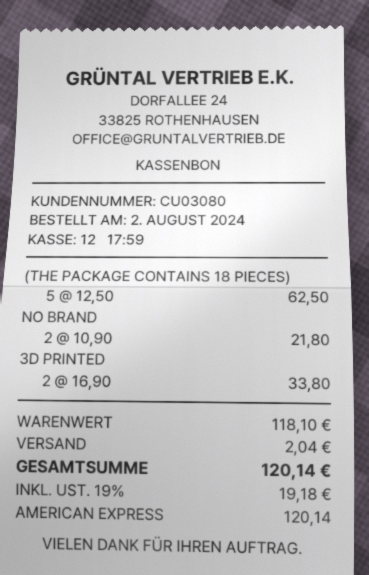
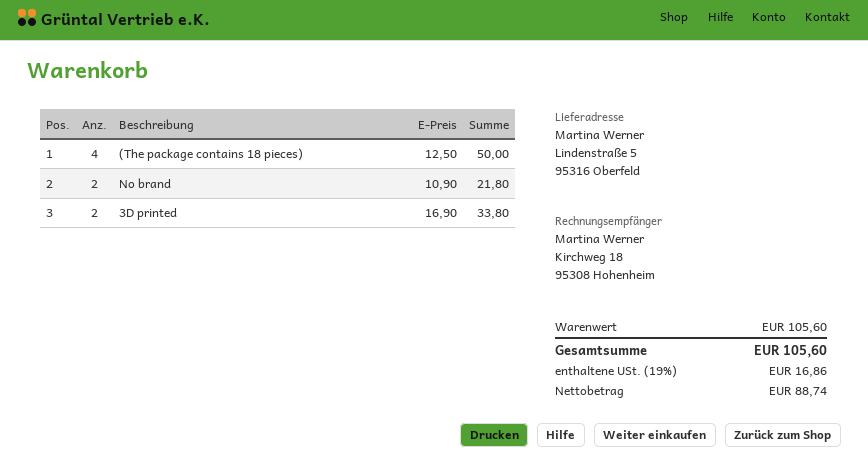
(THE PACKAGE CONTAINS 18 PIECES): 5 x 12.50 = 62.50 -> 4 x 12.50 = 50.00
subtotal: 118.10 -> 105.60
shipping: 2.04 -> none
tax: 19% = 19.18 -> 19% = 16.86
total: 120.14 -> 105.60

